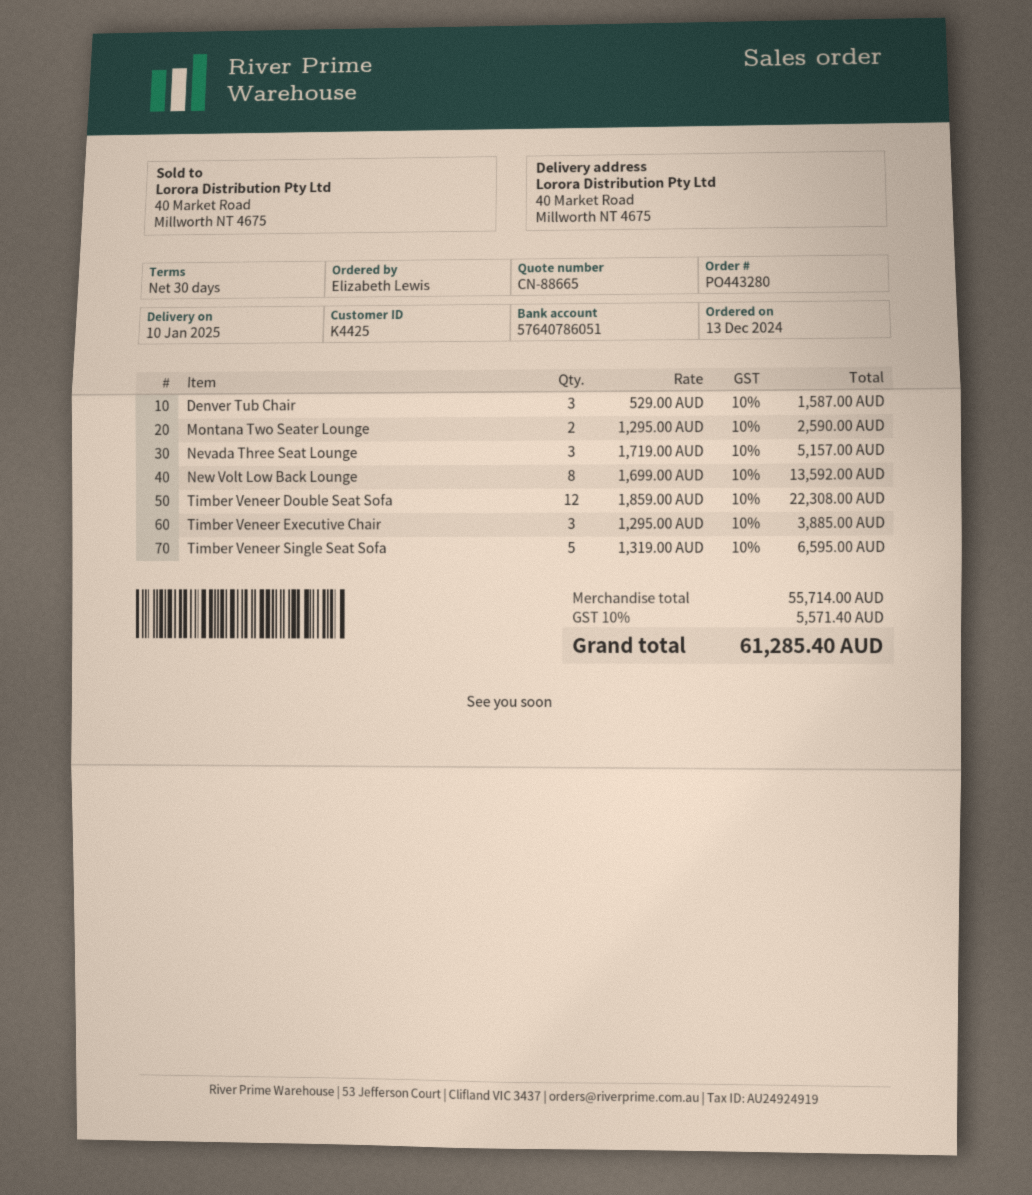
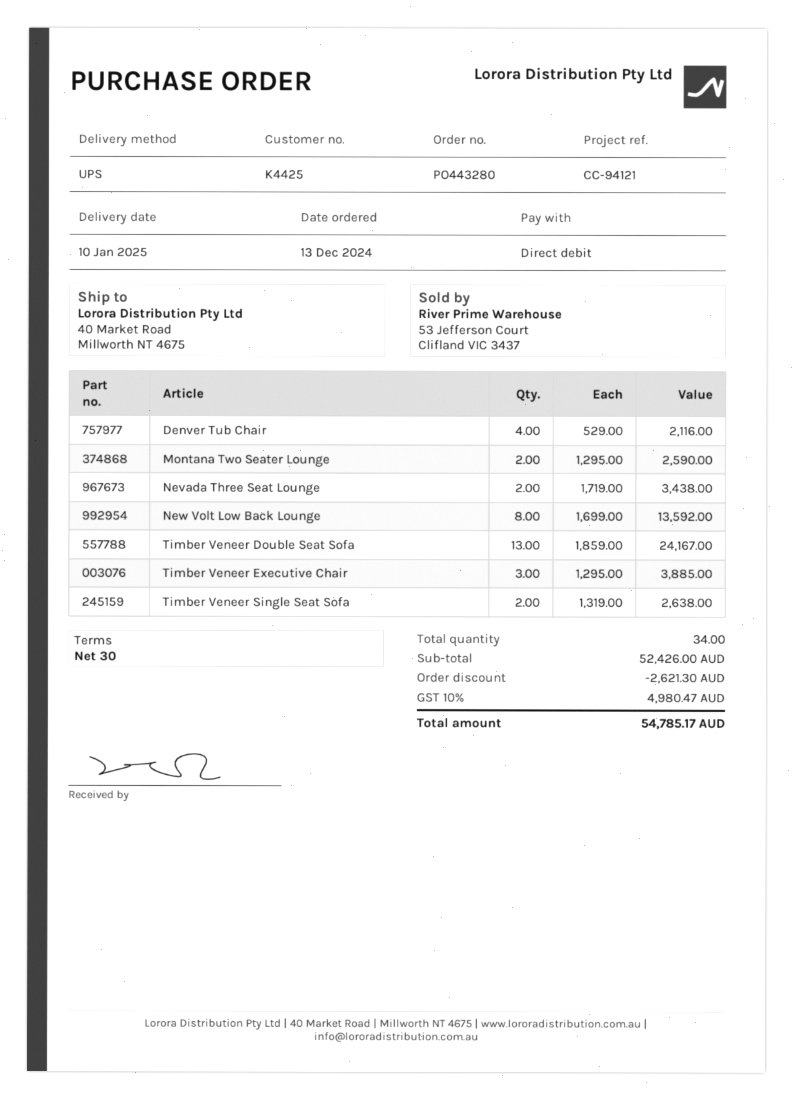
Denver Tub Chair: 3 x 529.00 = 1587.00 -> 4 x 529.00 = 2116.00
Nevada Three Seat Lounge: 3 x 1719.00 = 5157.00 -> 2 x 1719.00 = 3438.00
Timber Veneer Double Seat Sofa: 12 x 1859.00 = 22308.00 -> 13 x 1859.00 = 24167.00
Timber Veneer Single Seat Sofa: 5 x 1319.00 = 6595.00 -> 2 x 1319.00 = 2638.00
subtotal: 55714.00 -> 52426.00
discount: none -> 2621.30
tax: 10% = 5571.40 -> 10% = 4980.47
total: 61285.40 -> 54785.17

